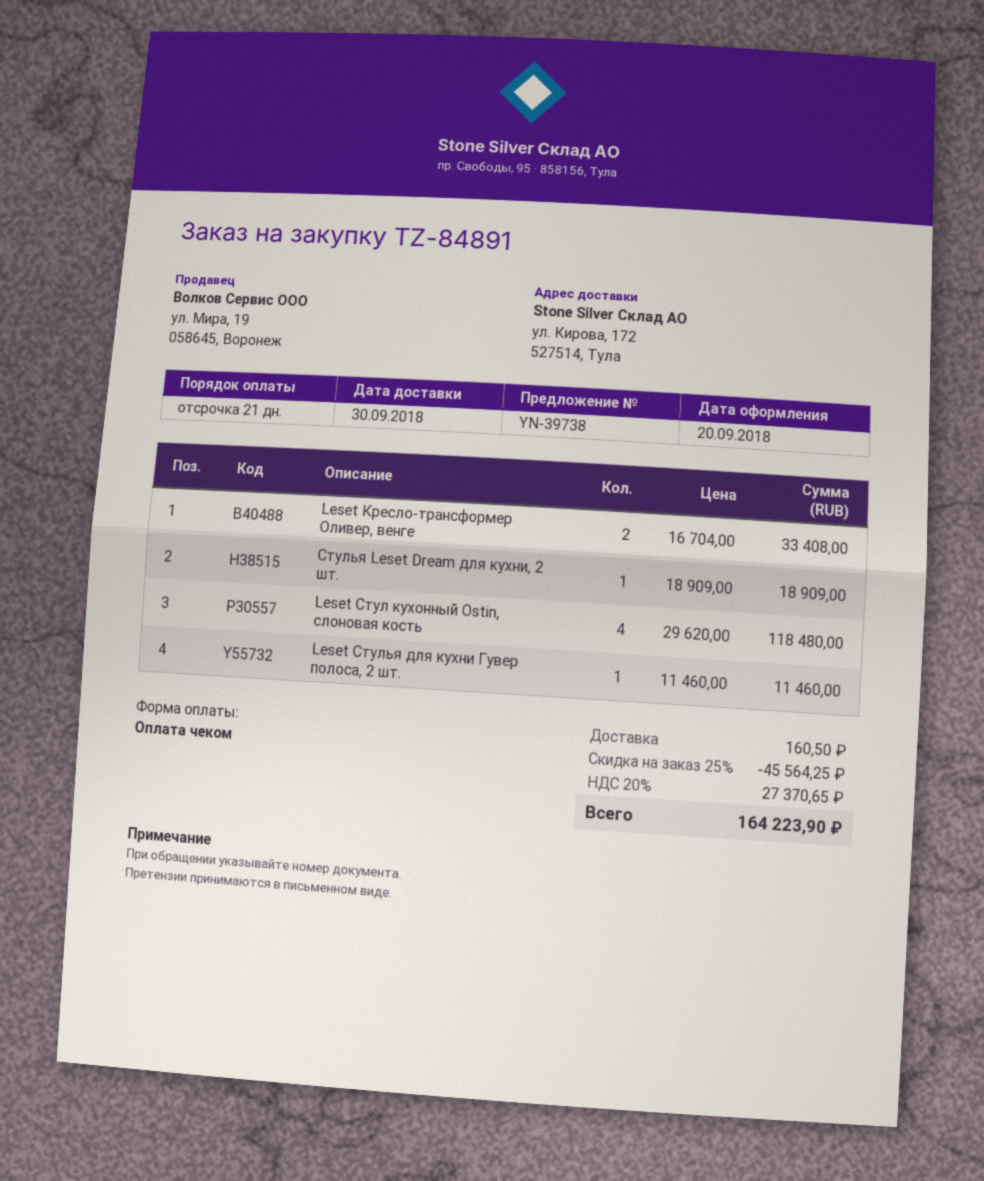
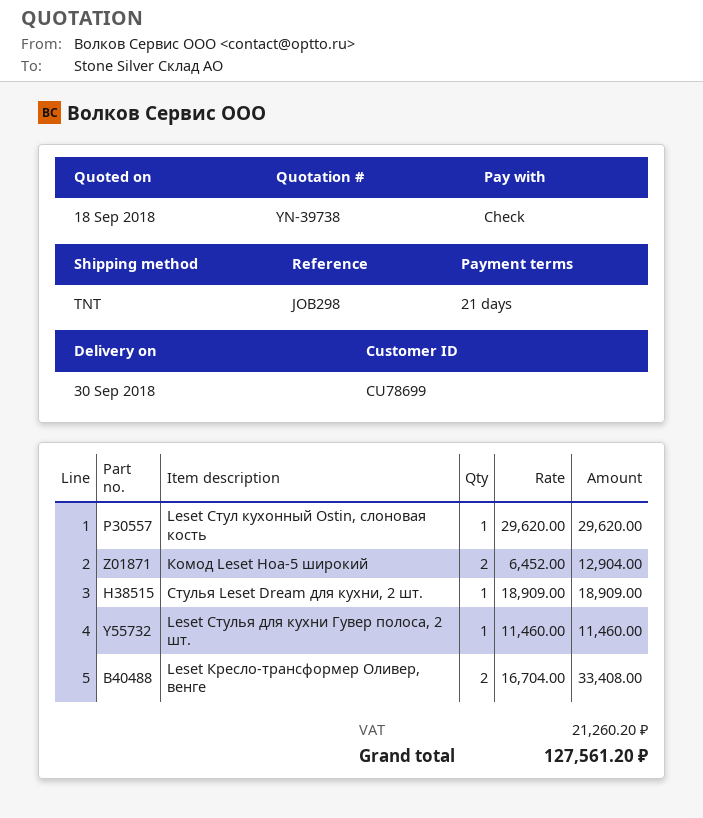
Leset Стул кухонный Ostin, слоновая кость: 4 x 29620.00 = 118480.00 -> 1 x 29620.00 = 29620.00
Комод Leset Ноа-5 широкий: none -> 2 x 6452.00 = 12904.00
discount: 25% = 45564.25 -> none
shipping: 160.50 -> none
tax: 27370.65 -> 21260.20
total: 164223.90 -> 127561.20

